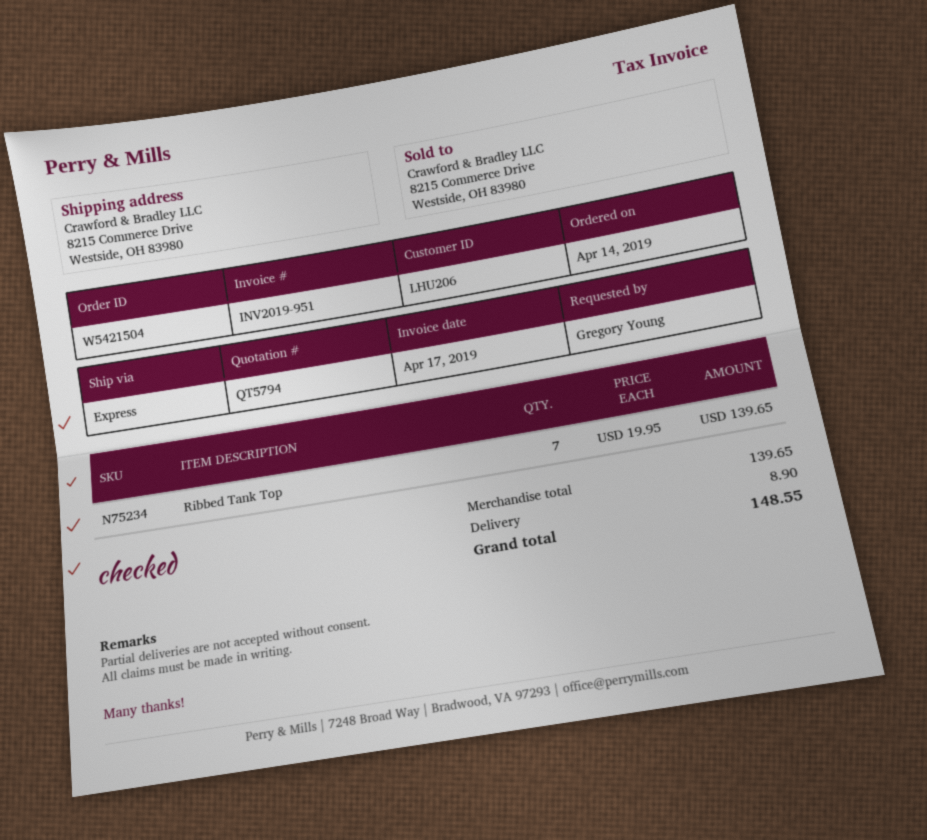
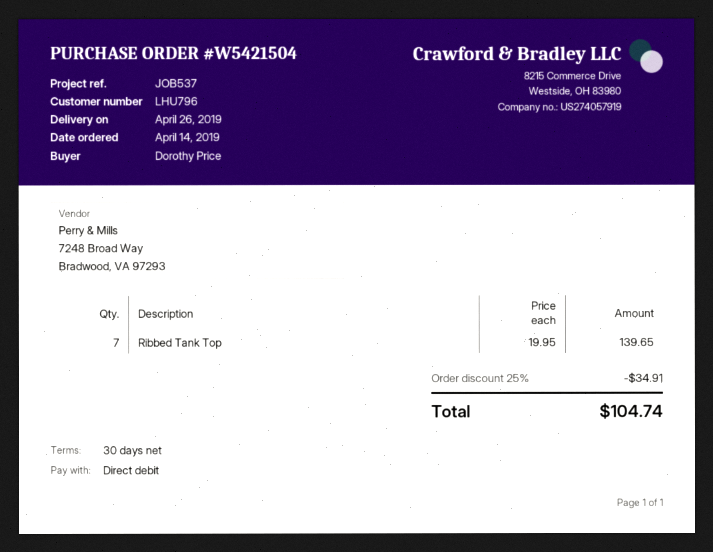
customer number: LHU206 -> LHU796
ordered by: Gregory Young -> Dorothy Price
discount: none -> 25% = 34.91
shipping: 8.90 -> none
total: 148.55 -> 104.74

